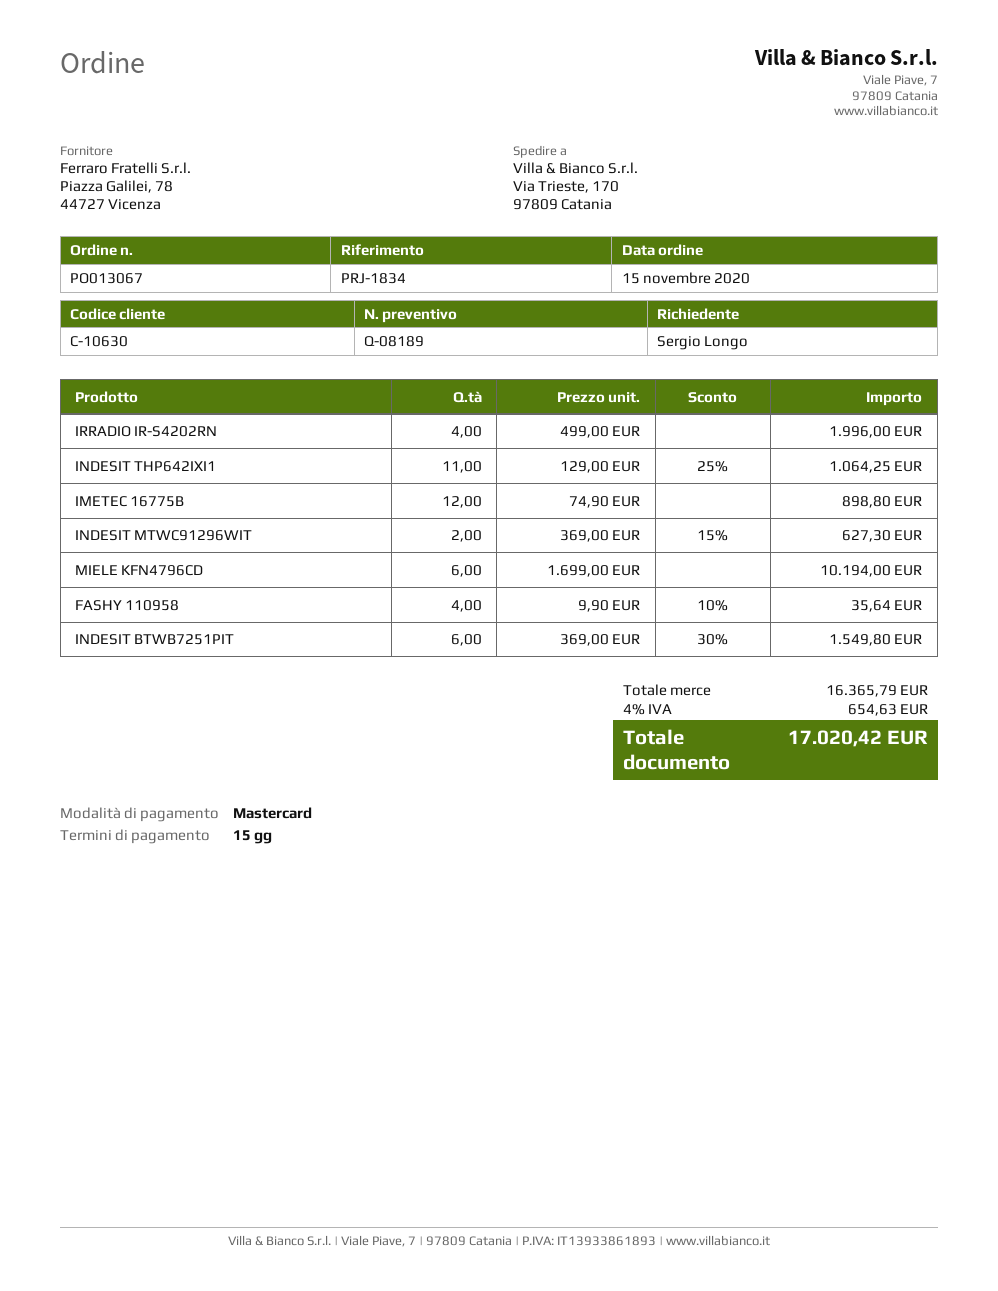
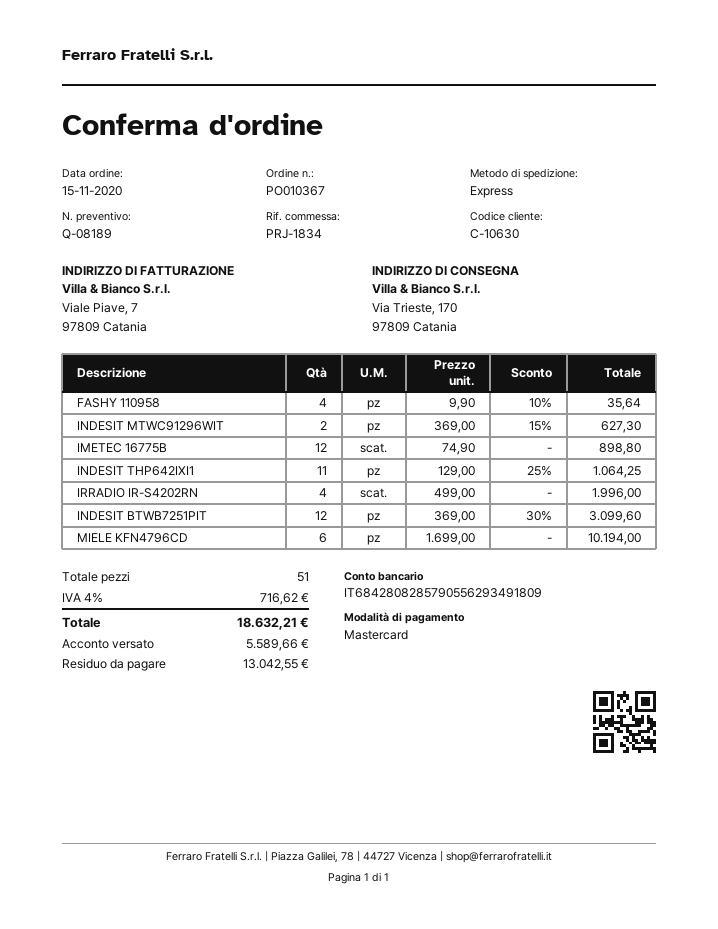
order number: PO013067 -> PO010367
INDESIT BTWB7251PIT: 6 x 369.00 - 30% = 1549.80 -> 12 x 369.00 - 30% = 3099.60
tax: 4% = 654.63 -> 4% = 716.62
total: 17020.42 -> 18632.21

